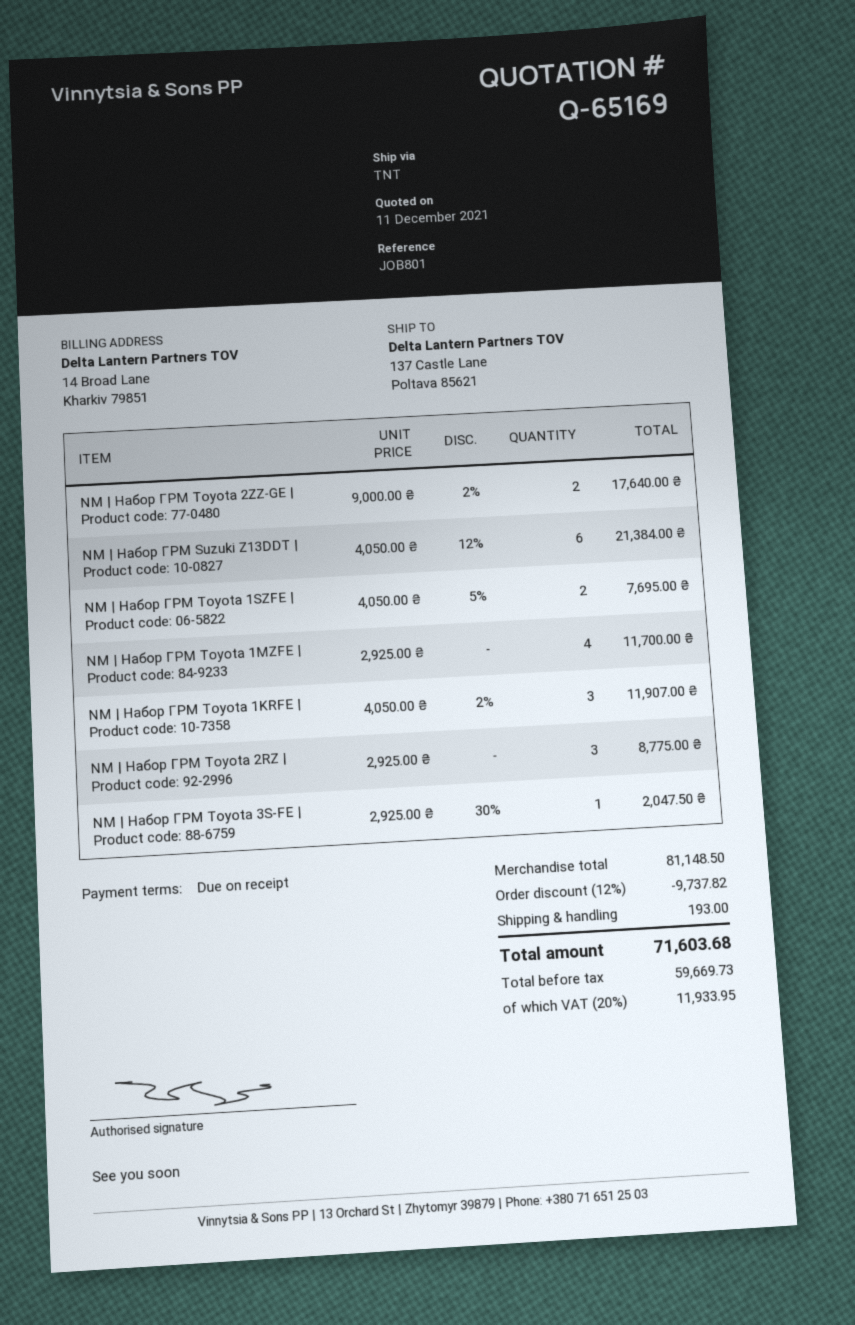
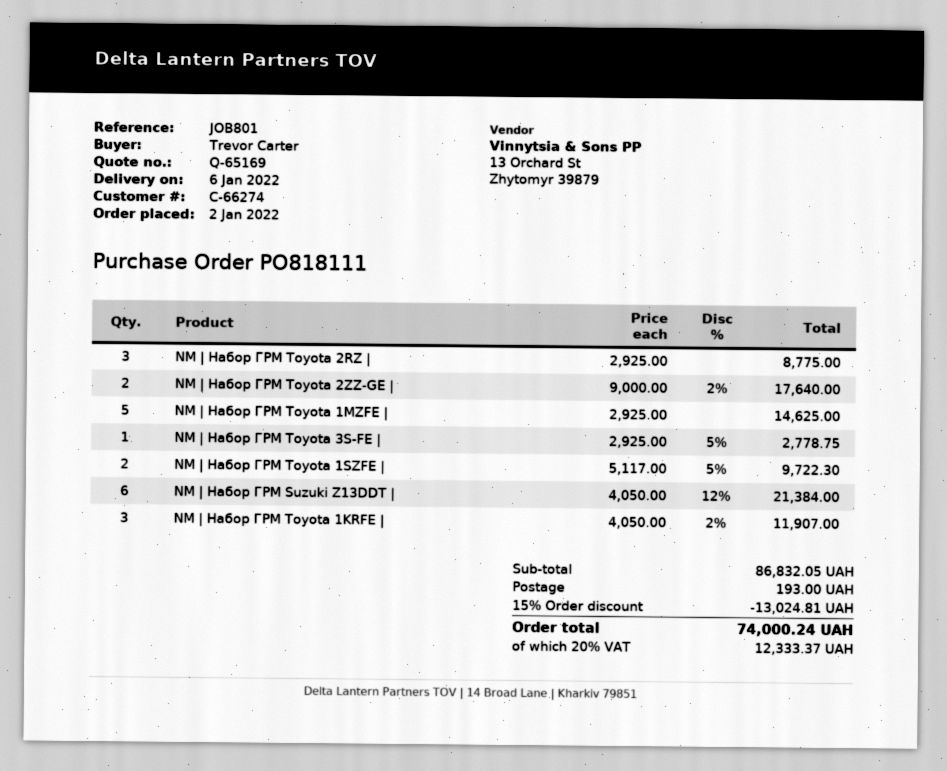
NM | Набор ГРМ Toyota 1SZFE |: 2 x 4050.00 - 5% = 7695.00 -> 2 x 5117.00 - 5% = 9722.30
NM | Набор ГРМ Toyota 1MZFE |: 4 x 2925.00 = 11700.00 -> 5 x 2925.00 = 14625.00
NM | Набор ГРМ Toyota 3S-FE |: 1 x 2925.00 - 30% = 2047.50 -> 1 x 2925.00 - 5% = 2778.75
subtotal: 81148.50 -> 86832.05
discount: 12% = 9737.82 -> 15% = 13024.81
tax: 20% = 11933.95 -> 20% = 12333.37
total: 71603.68 -> 74000.24

